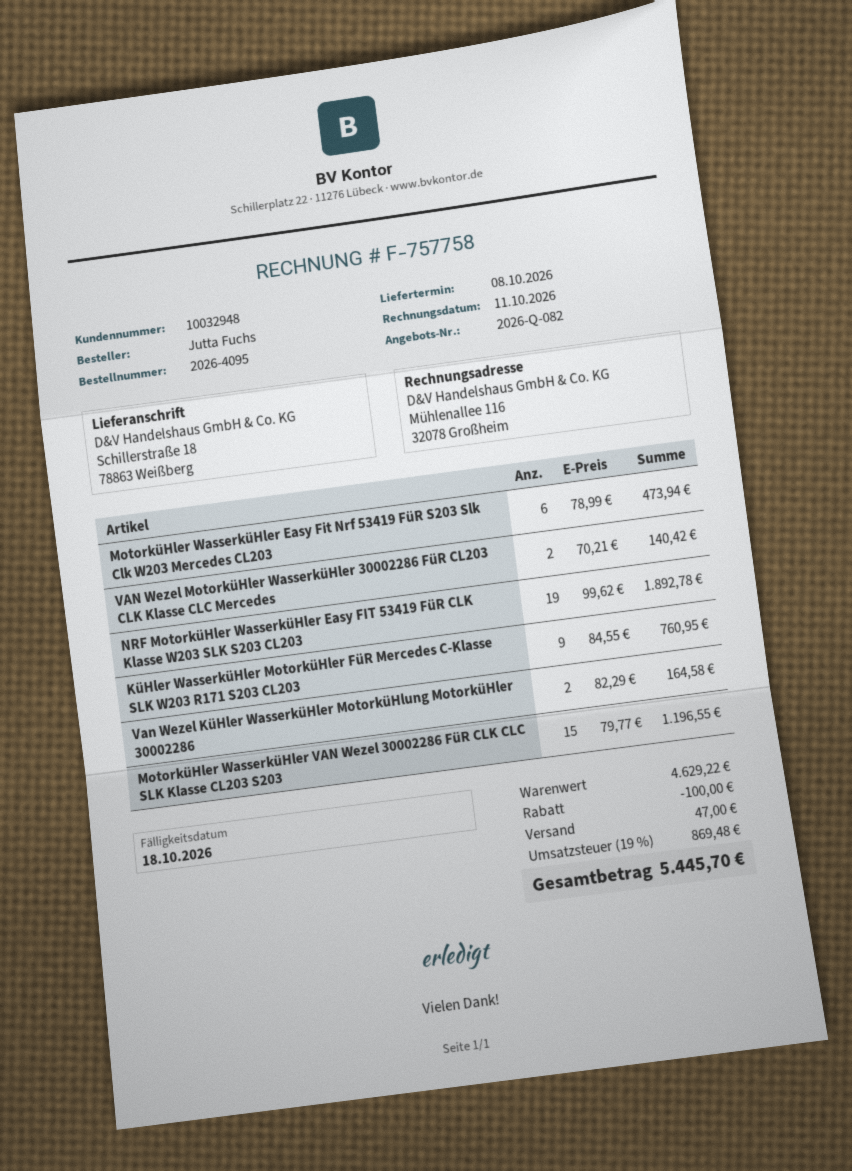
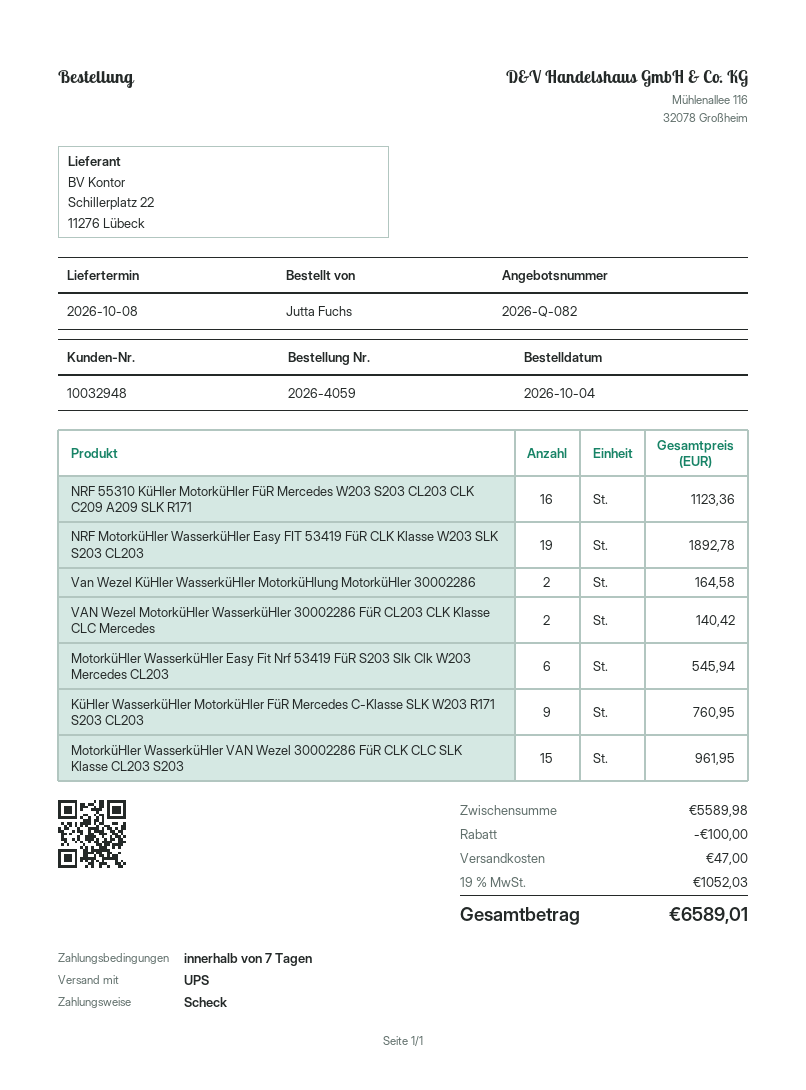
order number: 2026-4095 -> 2026-4059
MotorküHler WasserküHler Easy Fit Nrf 53419 FüR S203 Slk Clk W203 Mercedes CL203: 6 for 473.94 -> 6 for 545.94
MotorküHler WasserküHler VAN Wezel 30002286 FüR CLK CLC SLK Klasse CL203 S203: 15 for 1196.55 -> 15 for 961.95
NRF 55310 KüHler MotorküHler FüR Mercedes W203 S203 CL203 CLK C209 A209 SLK R171: none -> 16 for 1123.36
subtotal: 4629.22 -> 5589.98
tax: 19% = 869.48 -> 19% = 1052.03
total: 5445.70 -> 6589.01

